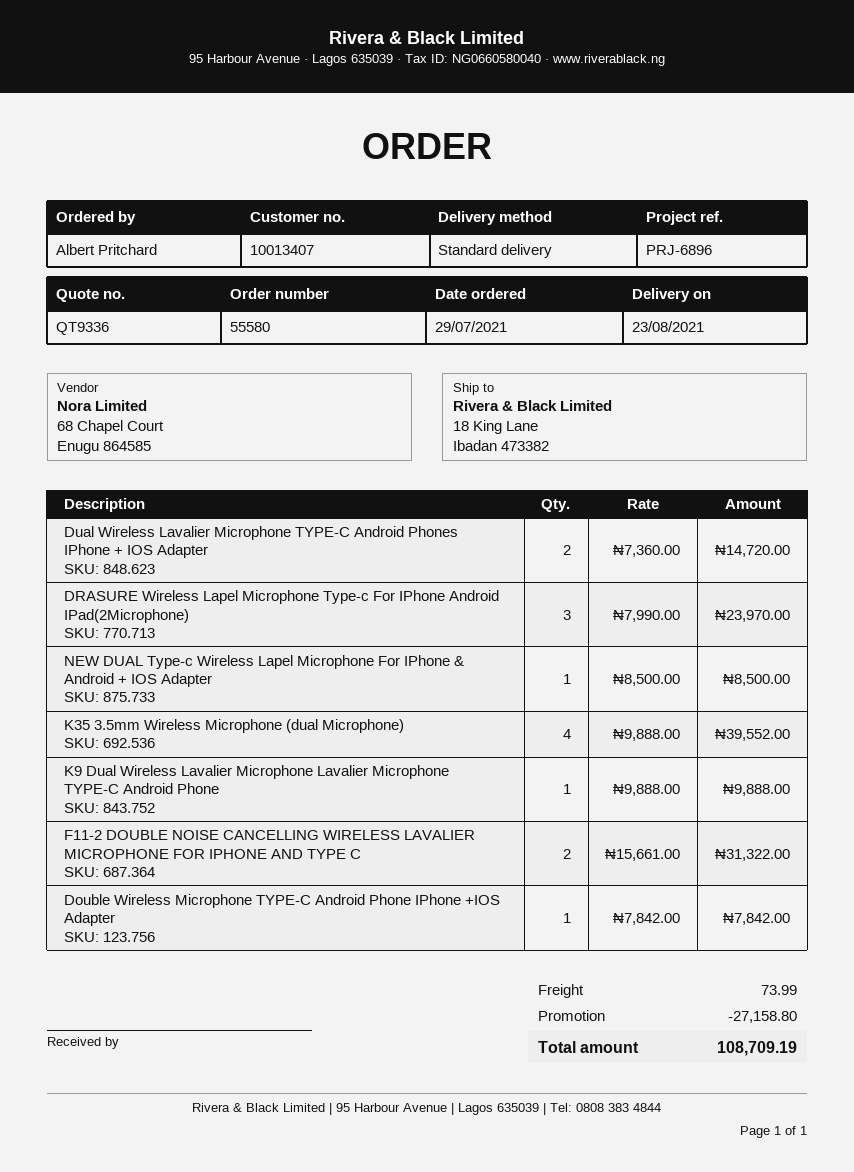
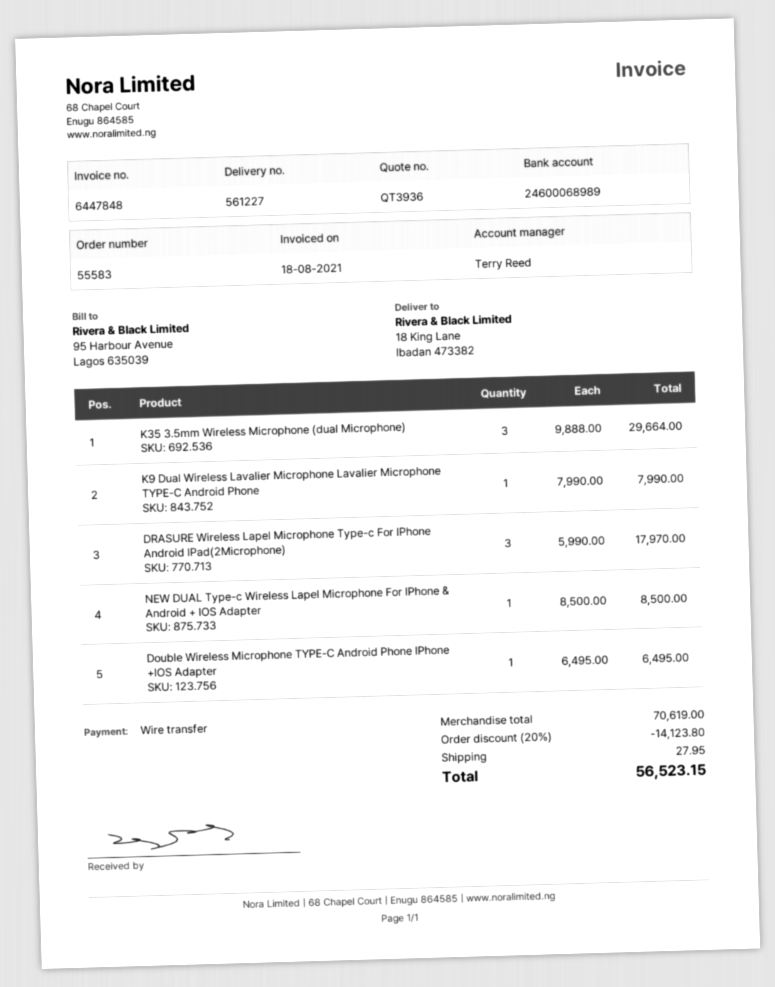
quote number: QT9336 -> QT3936
order number: 55580 -> 55583
Dual Wireless Lavalier Microphone TYPE-C Android Phones IPhone + IOS Adapter: 2 x 7360.00 = 14720.00 -> none
DRASURE Wireless Lapel Microphone Type-c For IPhone Android IPad(2Microphone): 3 x 7990.00 = 23970.00 -> 3 x 5990.00 = 17970.00
K35 3.5mm Wireless Microphone (dual Microphone): 4 x 9888.00 = 39552.00 -> 3 x 9888.00 = 29664.00
K9 Dual Wireless Lavalier Microphone Lavalier Microphone TYPE-C Android Phone: 1 x 9888.00 = 9888.00 -> 1 x 7990.00 = 7990.00
F11-2 DOUBLE NOISE CANCELLING WIRELESS LAVALIER MICROPHONE FOR IPHONE AND TYPE C: 2 x 15661.00 = 31322.00 -> none
Double Wireless Microphone TYPE-C Android Phone IPhone +IOS Adapter: 1 x 7842.00 = 7842.00 -> 1 x 6495.00 = 6495.00
discount: 27158.80 -> 14123.80
shipping: 73.99 -> 27.95
total: 108709.19 -> 56523.15

